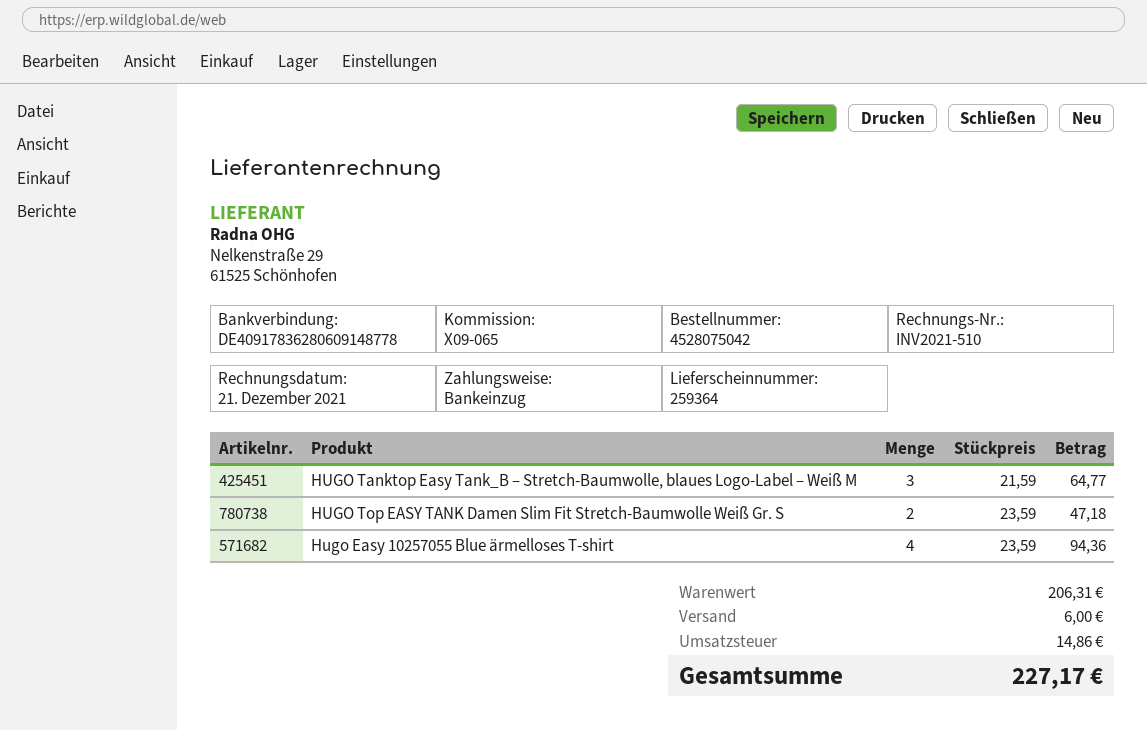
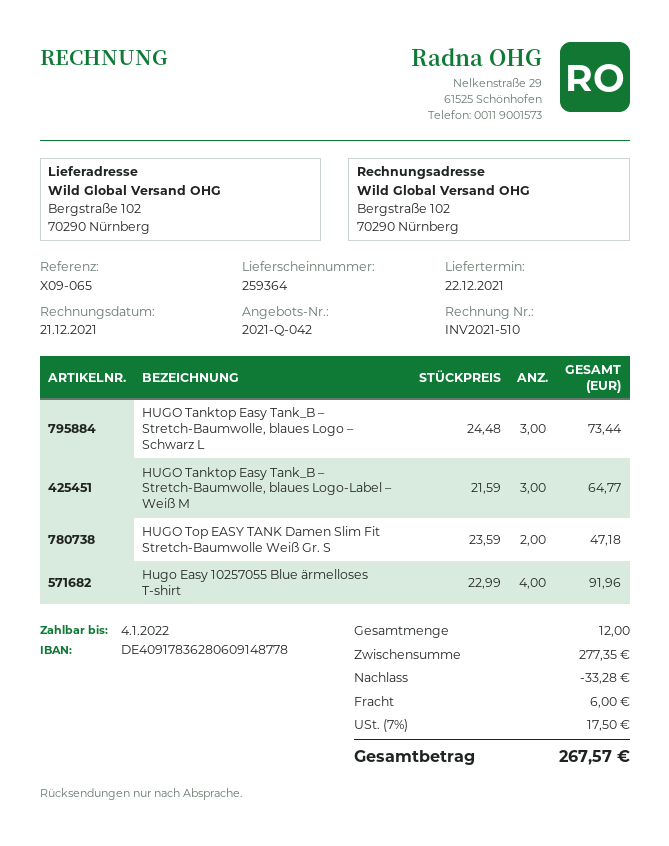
Hugo Easy 10257055 Blue ärmelloses T-shirt: 4 x 23.59 = 94.36 -> 4 x 22.99 = 91.96
HUGO Tanktop Easy Tank_B – Stretch-Baumwolle, blaues Logo – Schwarz L: none -> 3 x 24.48 = 73.44
subtotal: 206.31 -> 277.35
discount: none -> 33.28
tax: 14.86 -> 17.50
total: 227.17 -> 267.57

